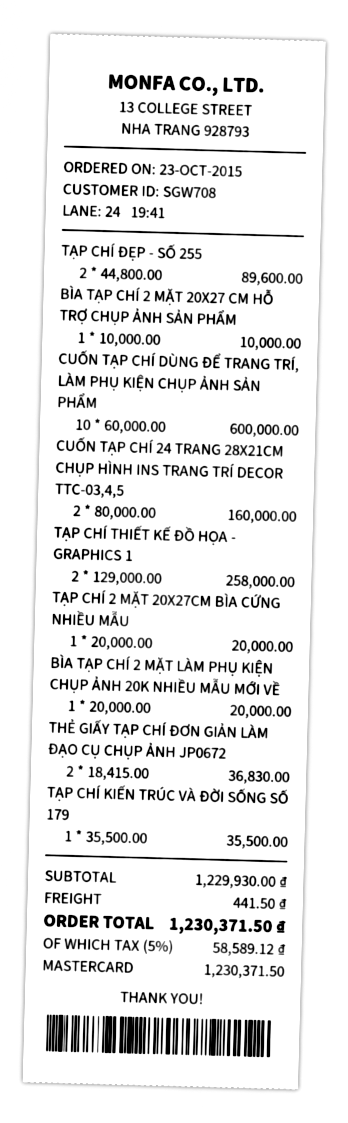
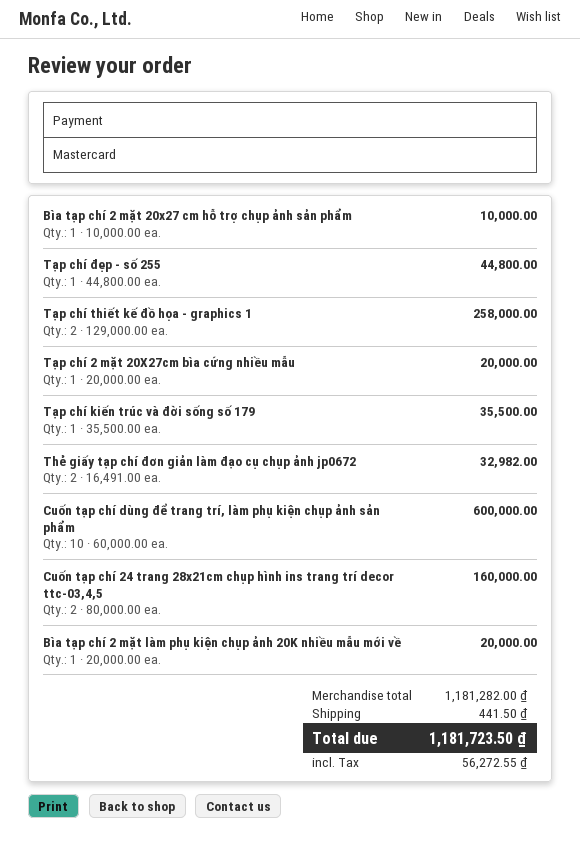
TẠP CHÍ ĐẸP - SỐ 255: 2 x 44800.00 = 89600.00 -> 1 x 44800.00 = 44800.00
THẺ GIẤY TẠP CHÍ ĐƠN GIẢN LÀM ĐẠO CỤ CHỤP ẢNH JP0672: 2 x 18415.00 = 36830.00 -> 2 x 16491.00 = 32982.00
subtotal: 1229930.00 -> 1181282.00
tax: 58589.12 -> 56272.55
total: 1230371.50 -> 1181723.50

